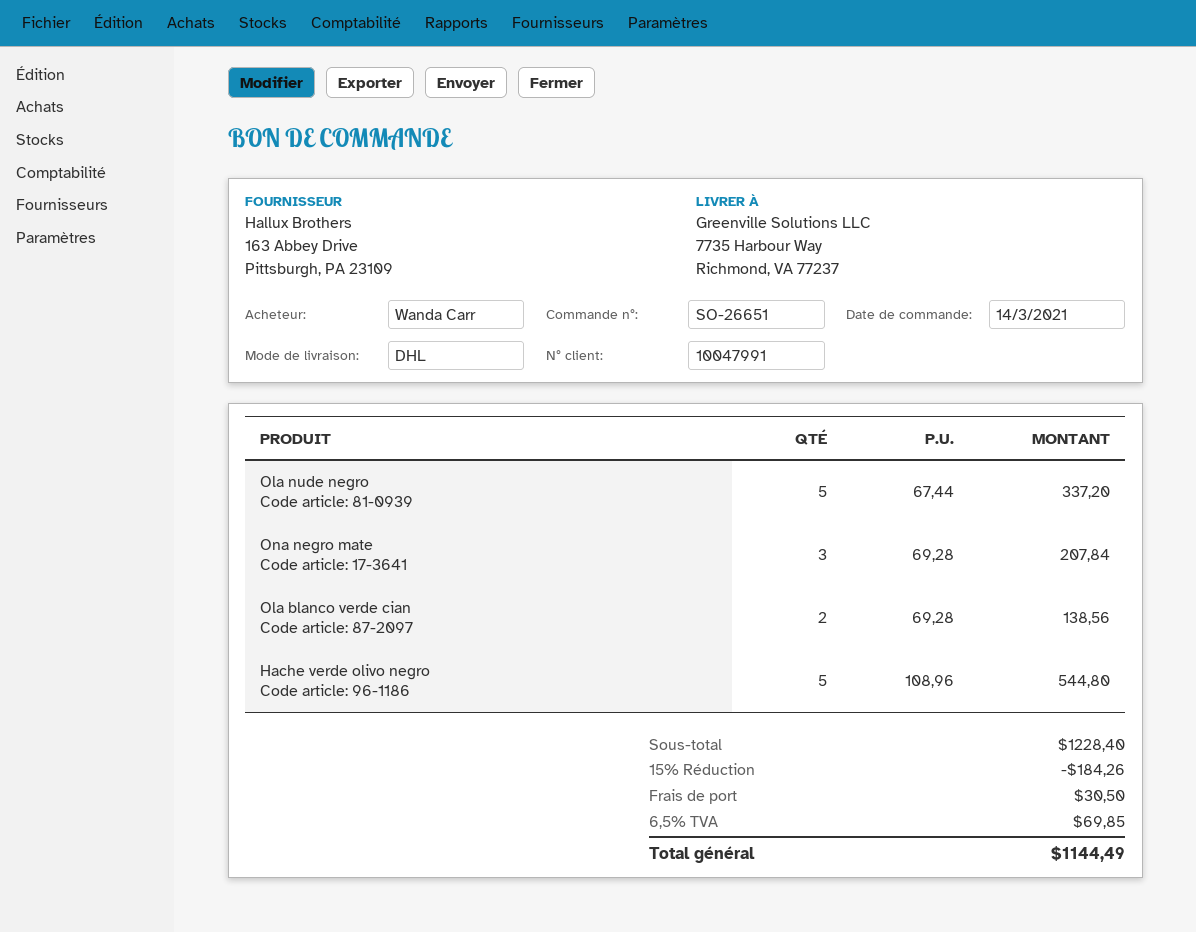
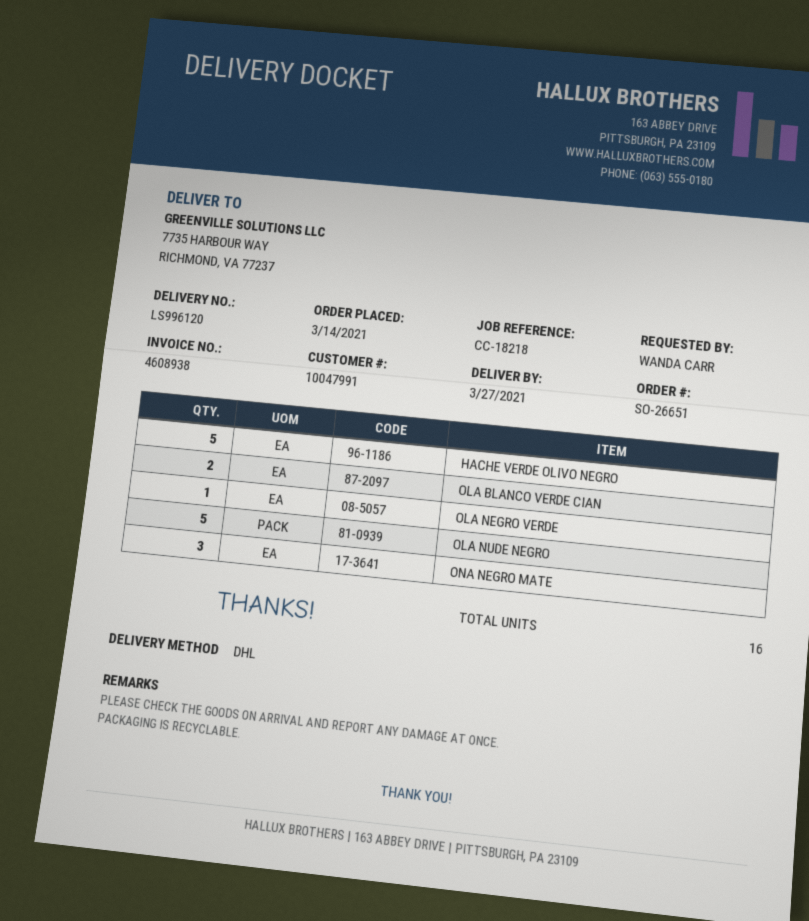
OLA NEGRO VERDE: none -> 1

